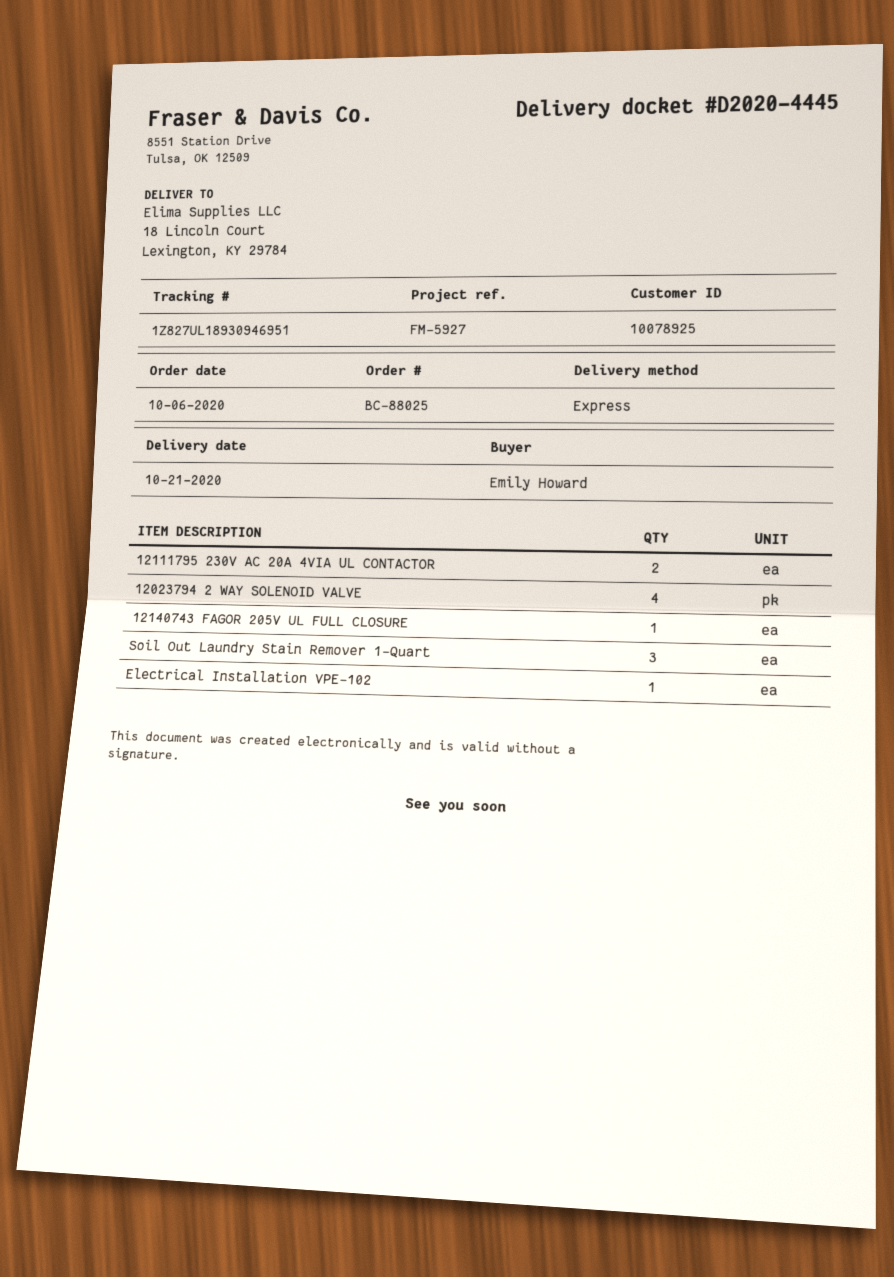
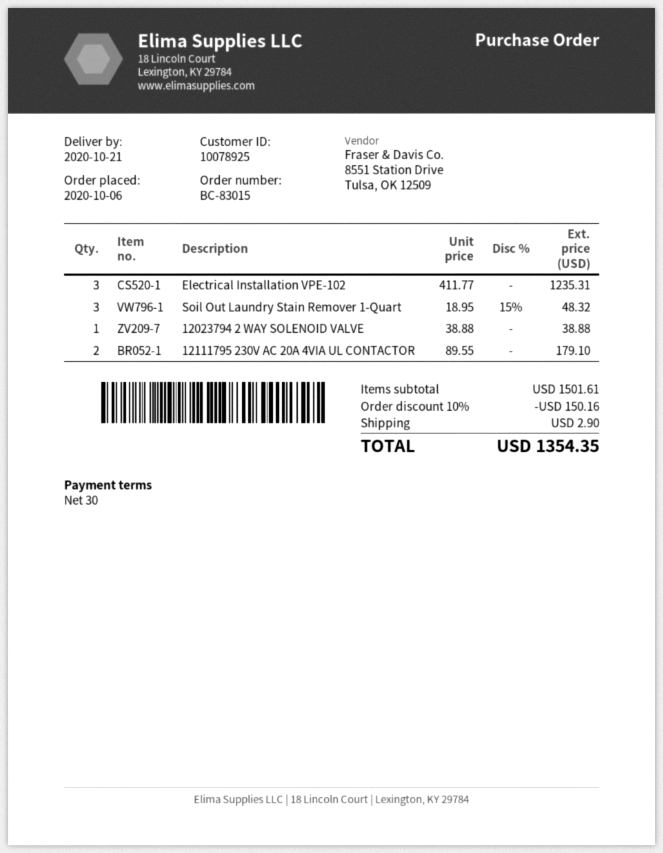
order number: BC-88025 -> BC-83015
12023794 2 WAY SOLENOID VALVE: 4 -> 1
12140743 FAGOR 205V UL FULL CLOSURE: 1 -> none
Electrical Installation VPE-102: 1 -> 3

